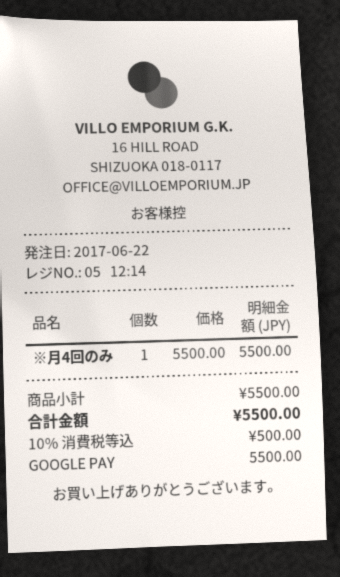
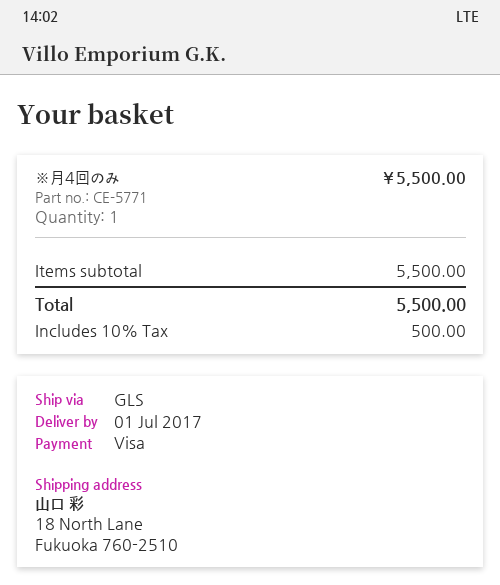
payment method: Google Pay -> Visa

